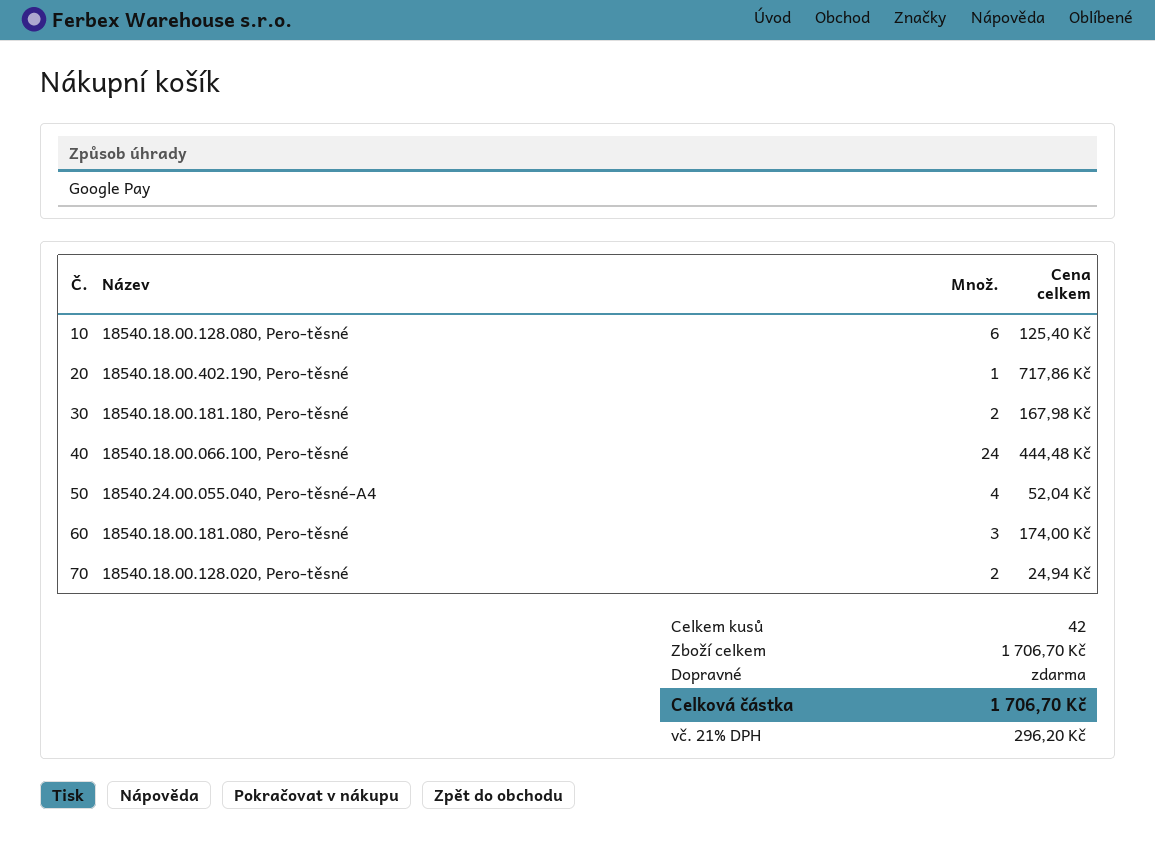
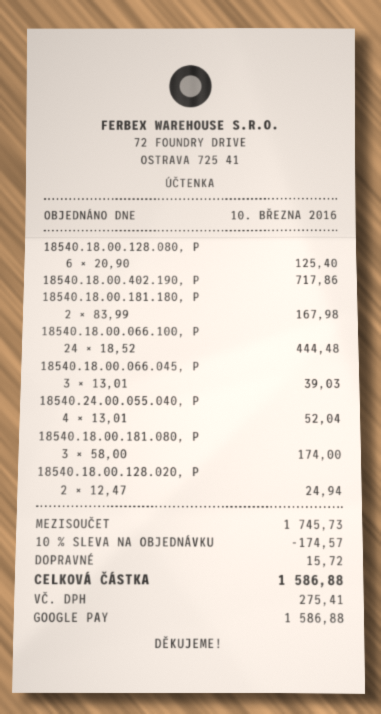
18540.18.00.066.045, P: none -> 3 for 39.03
subtotal: 1706.70 -> 1745.73
discount: none -> 10% = 174.57
shipping: 0.00 -> 15.72
tax: 296.20 -> 275.41
total: 1706.70 -> 1586.88

